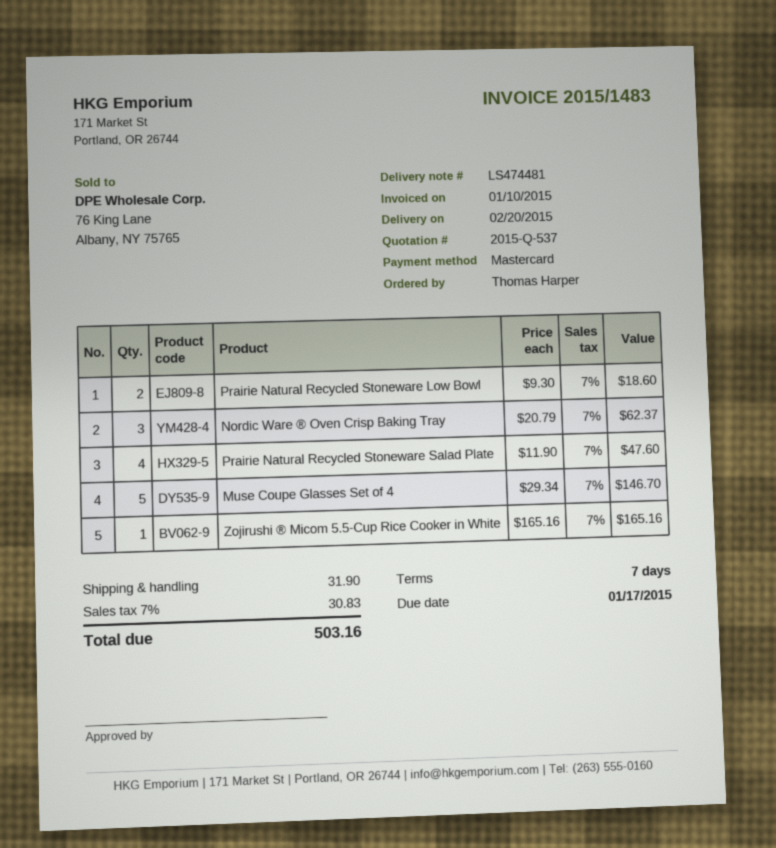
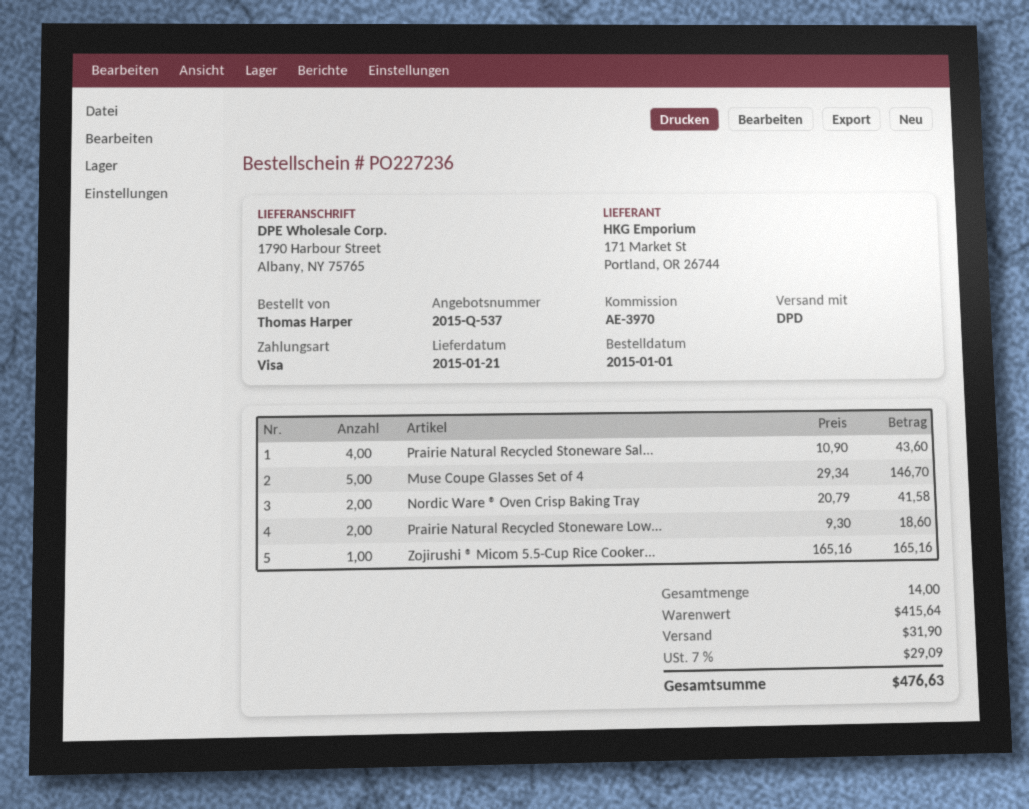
delivery date: 2015-02-20 -> 2015-01-21
payment method: Mastercard -> Visa
Nordic Ware ® Oven Crisp Baking Tray: 3 x 20.79 = 62.37 -> 2 x 20.79 = 41.58
Prairie Natural Recycled Stoneware Salad Plate: 4 x 11.90 = 47.60 -> 4 x 10.90 = 43.60
tax: 7% = 30.83 -> 7% = 29.09
total: 503.16 -> 476.63

